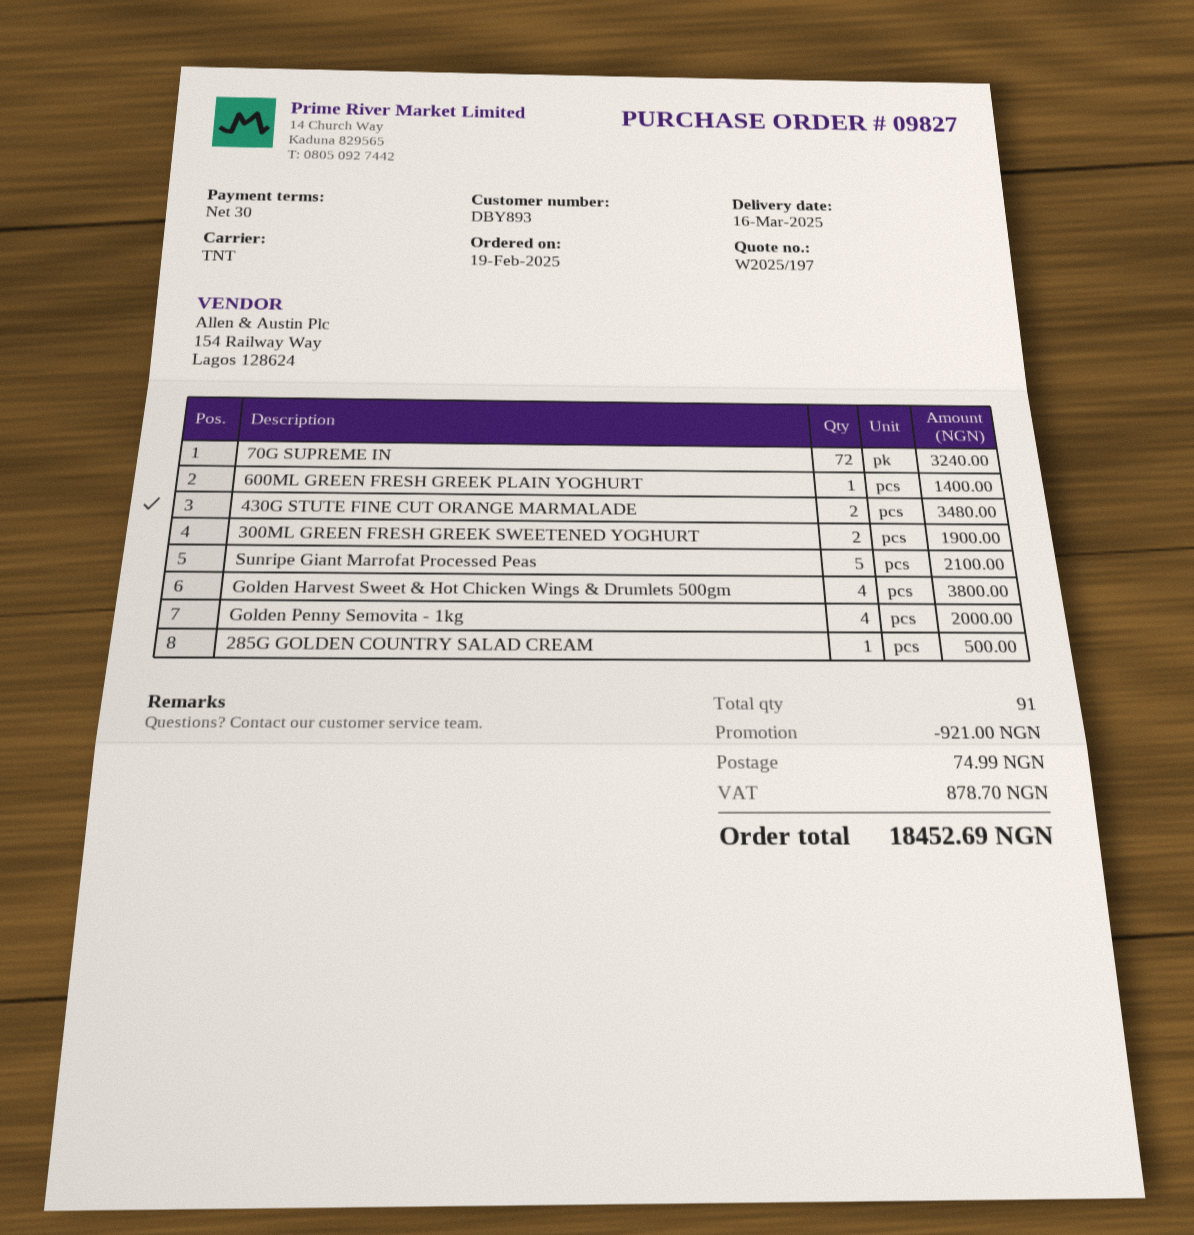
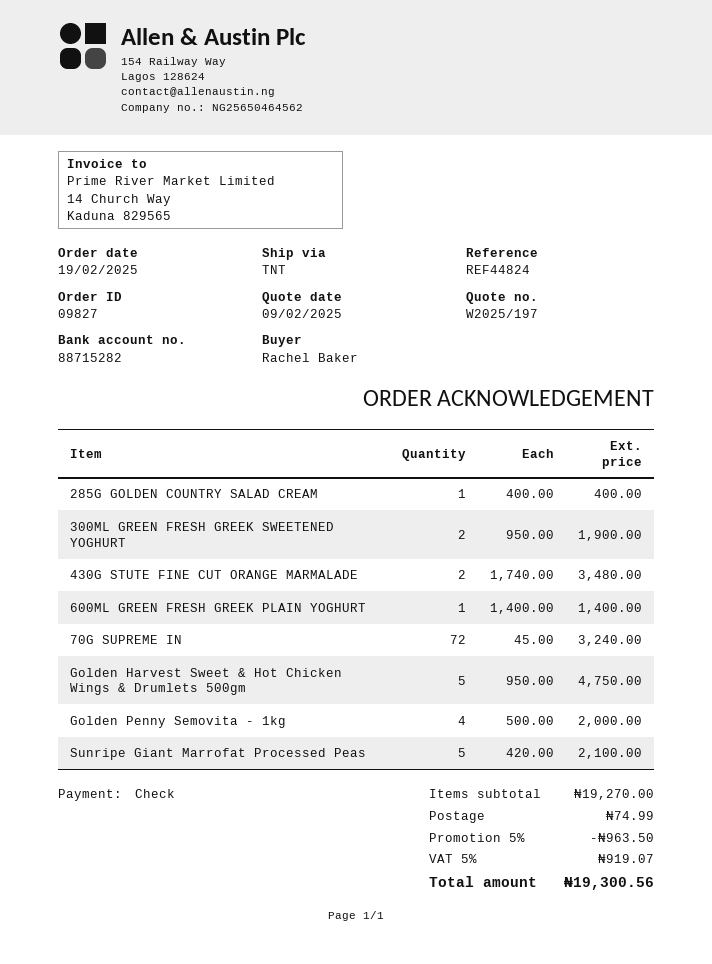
Golden Harvest Sweet & Hot Chicken Wings & Drumlets 500gm: 4 for 3800.00 -> 5 for 4750.00
285G GOLDEN COUNTRY SALAD CREAM: 1 for 500.00 -> 1 for 400.00
discount: 921.00 -> 963.50
tax: 878.70 -> 919.07
total: 18452.69 -> 19300.56

